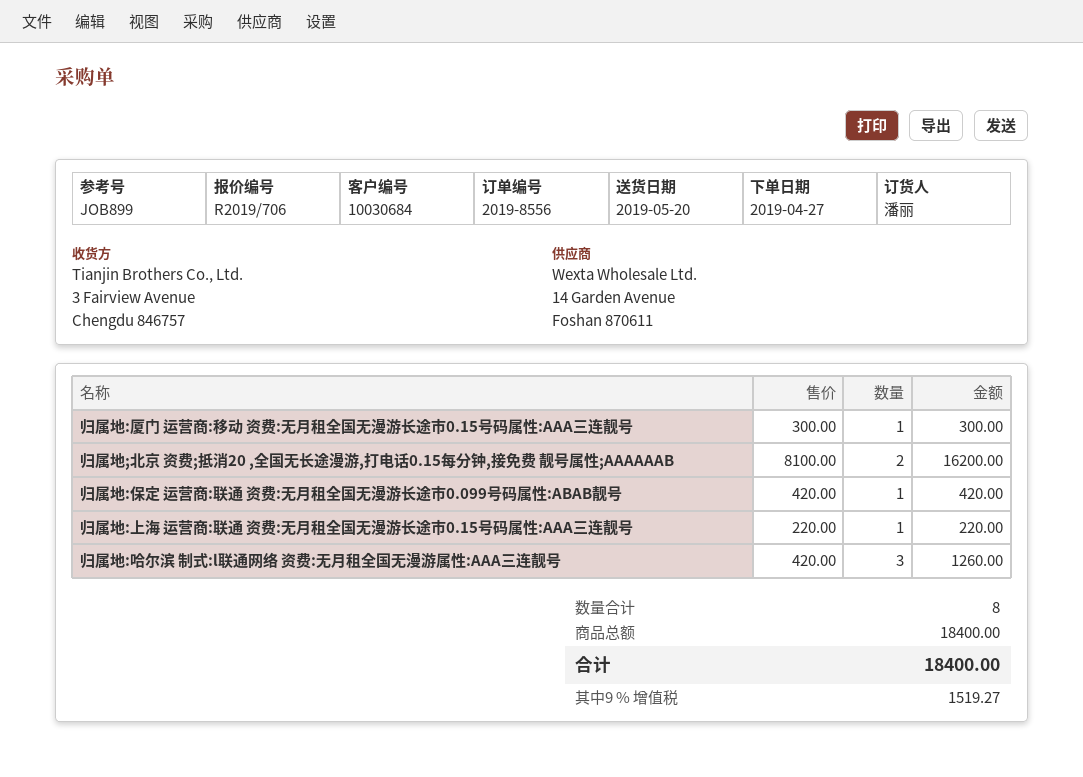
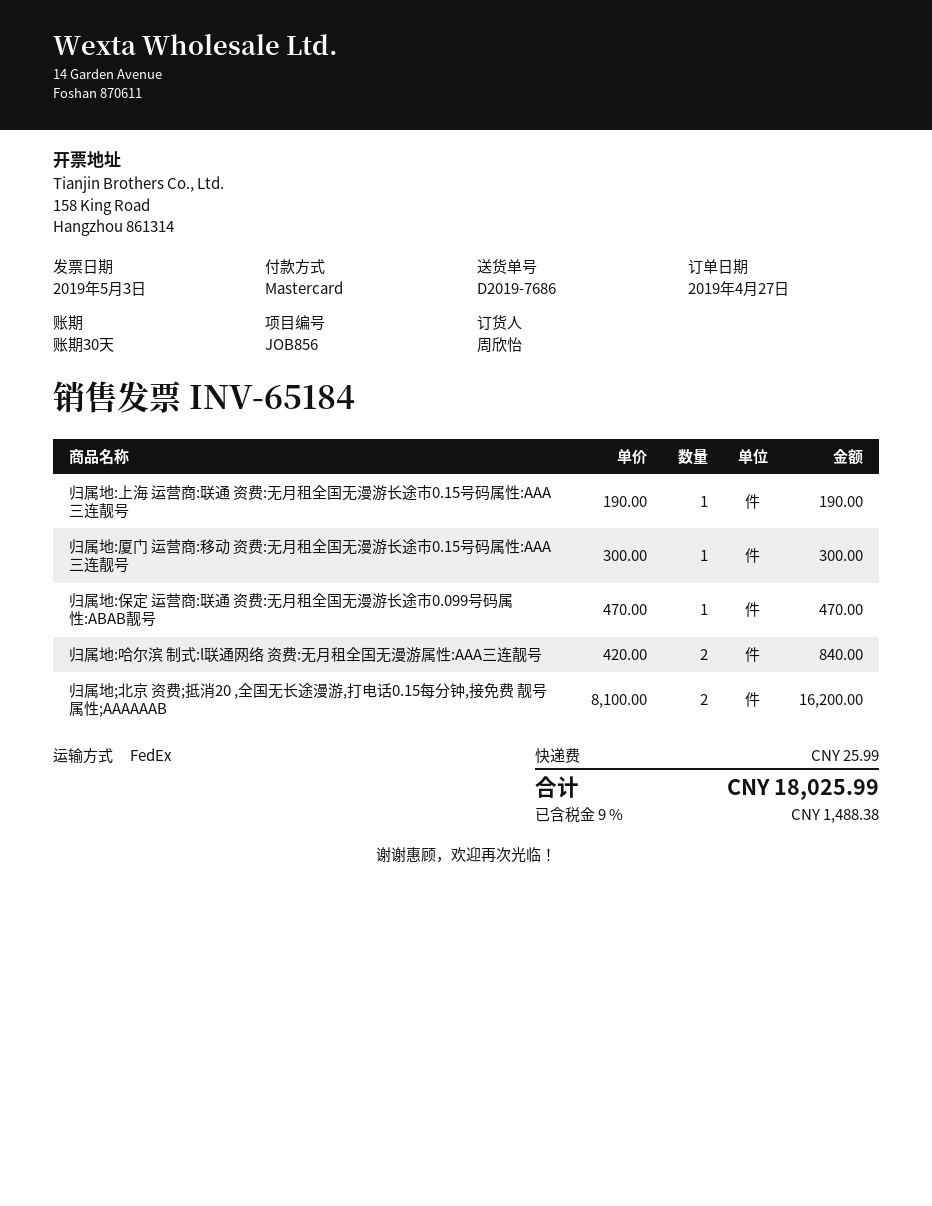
reference: JOB899 -> JOB856
ordered by: 潘丽 -> 周欣怡
归属地:保定 运营商:联通 资费:无月租全国无漫游长途市0.099号码属性:ABAB靓号: 1 x 420.00 = 420.00 -> 1 x 470.00 = 470.00
归属地:上海 运营商:联通 资费:无月租全国无漫游长途市0.15号码属性:AAA三连靓号: 1 x 220.00 = 220.00 -> 1 x 190.00 = 190.00
归属地:哈尔滨 制式:l联通网络 资费:无月租全国无漫游属性:AAA三连靓号: 3 x 420.00 = 1260.00 -> 2 x 420.00 = 840.00
shipping: none -> 25.99
tax: 9% = 1519.27 -> 9% = 1488.38
total: 18400.00 -> 18025.99

